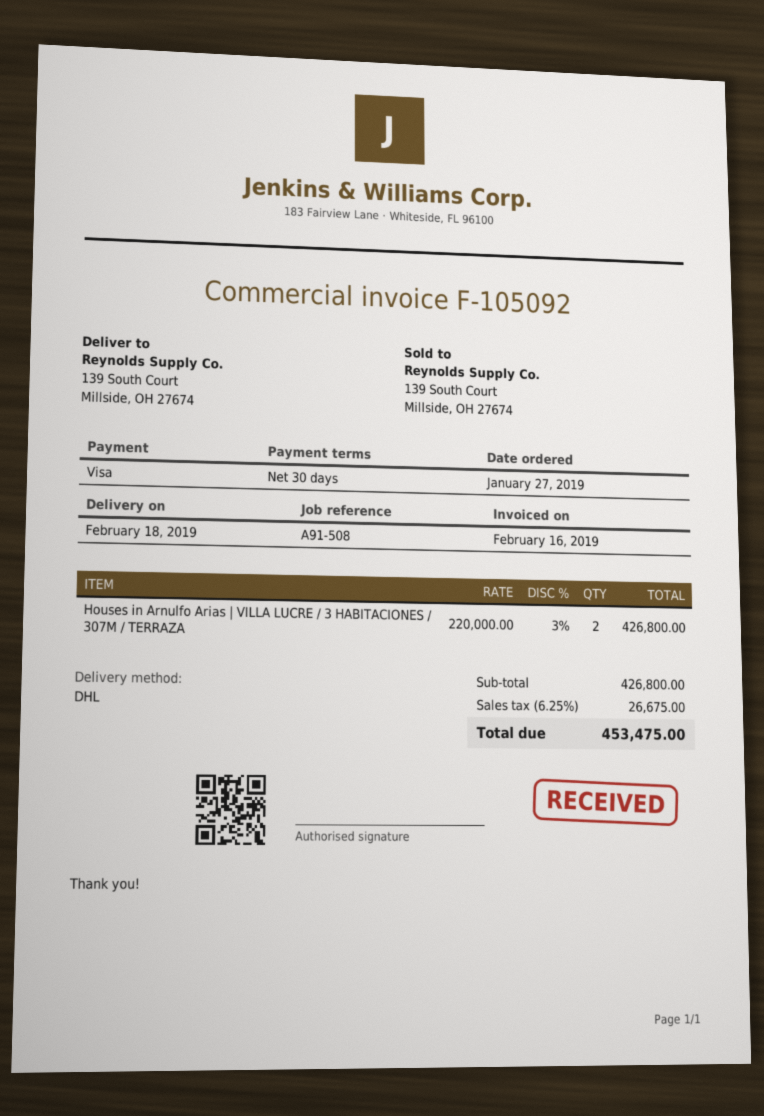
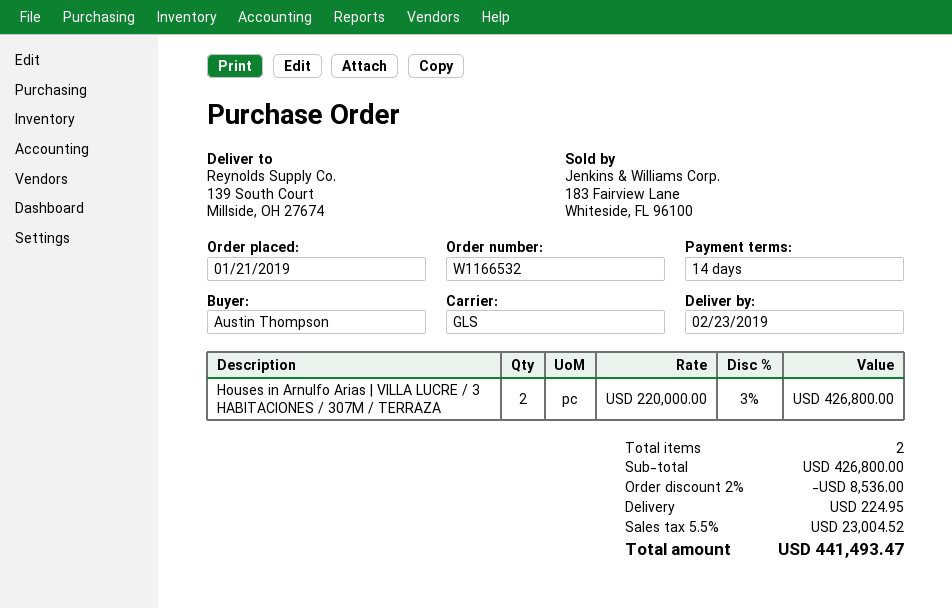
order date: 2019-01-27 -> 2019-01-21
delivery date: 2019-02-18 -> 2019-02-23
payment terms: 30 days -> 14 days
shipping method: DHL -> GLS
discount: none -> 2% = 8536.00
shipping: none -> 224.95
tax: 6.25% = 26675.00 -> 5.5% = 23004.52
total: 453475.00 -> 441493.47

